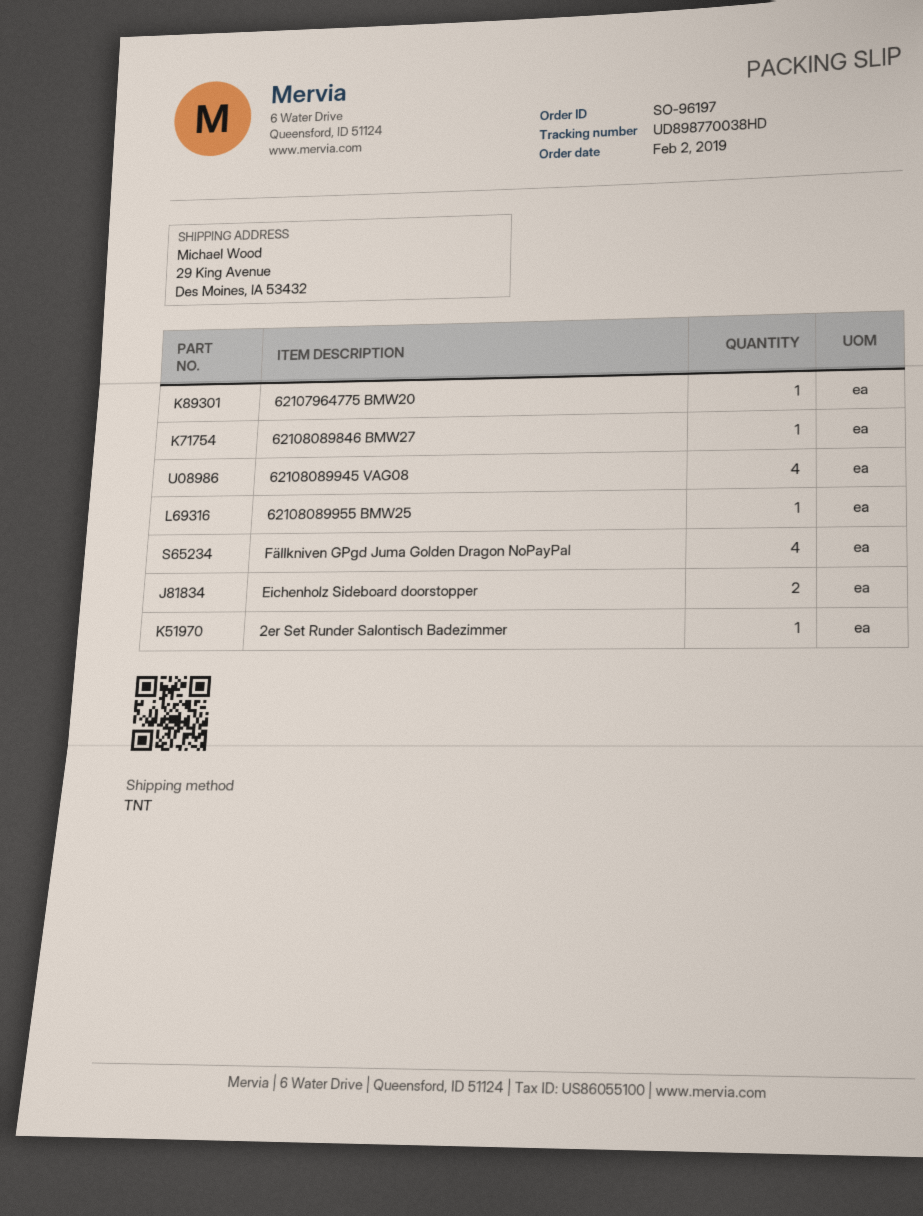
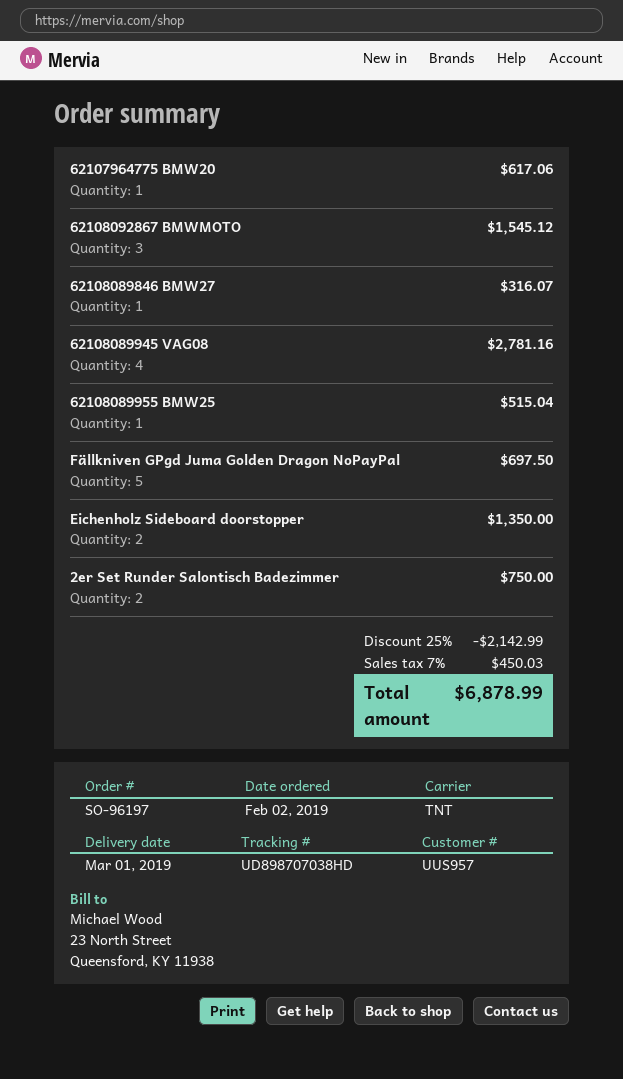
tracking number: UD898770038HD -> UD898707038HD
Fällkniven GPgd Juma Golden Dragon NoPayPal: 4 -> 5
2er Set Runder Salontisch Badezimmer: 1 -> 2
62108092867 BMWMOTO: none -> 3

